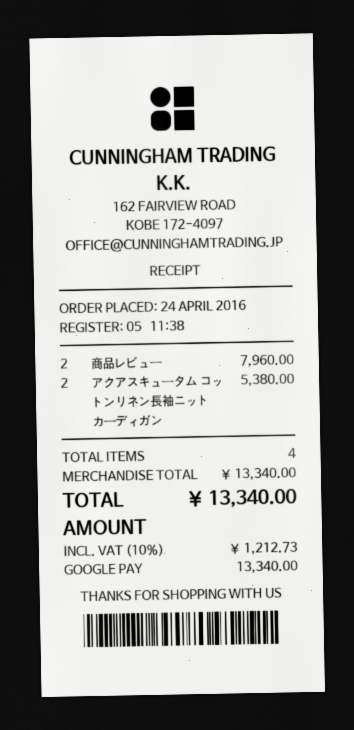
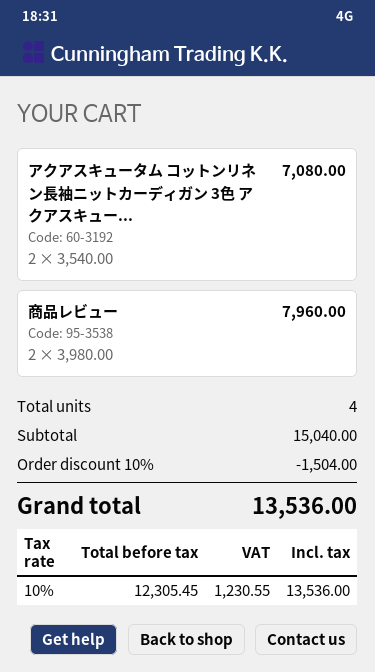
アクアスキュータム コットンリネン長袖ニットカーディガン: 2 for 5380.00 -> 2 for 7080.00
subtotal: 13340.00 -> 15040.00
discount: none -> 10% = 1504.00
tax: 10% = 1212.73 -> 10% = 1230.55
total: 13340.00 -> 13536.00

